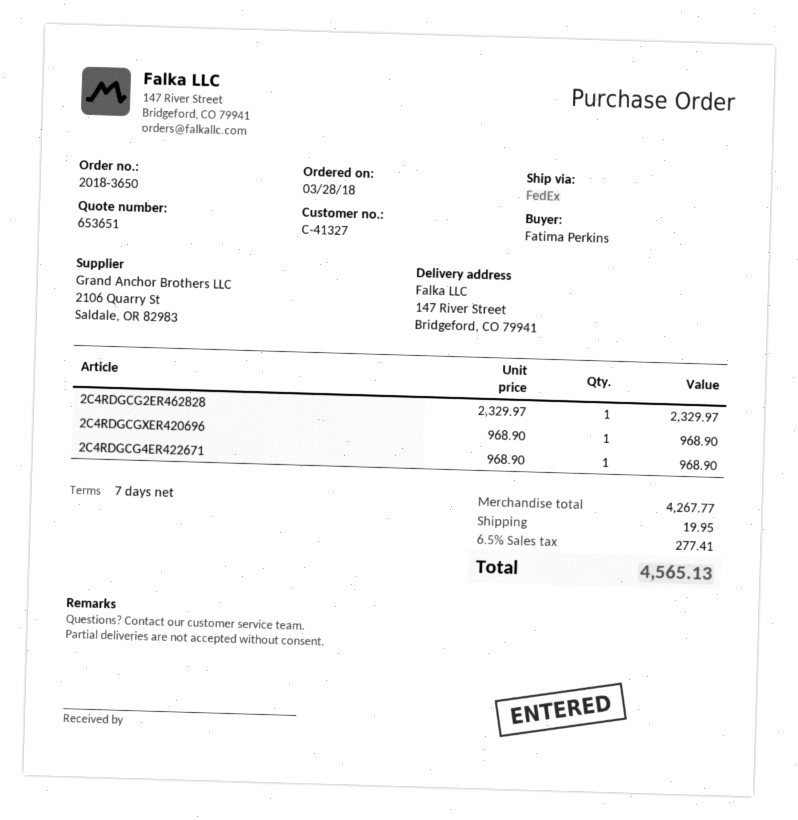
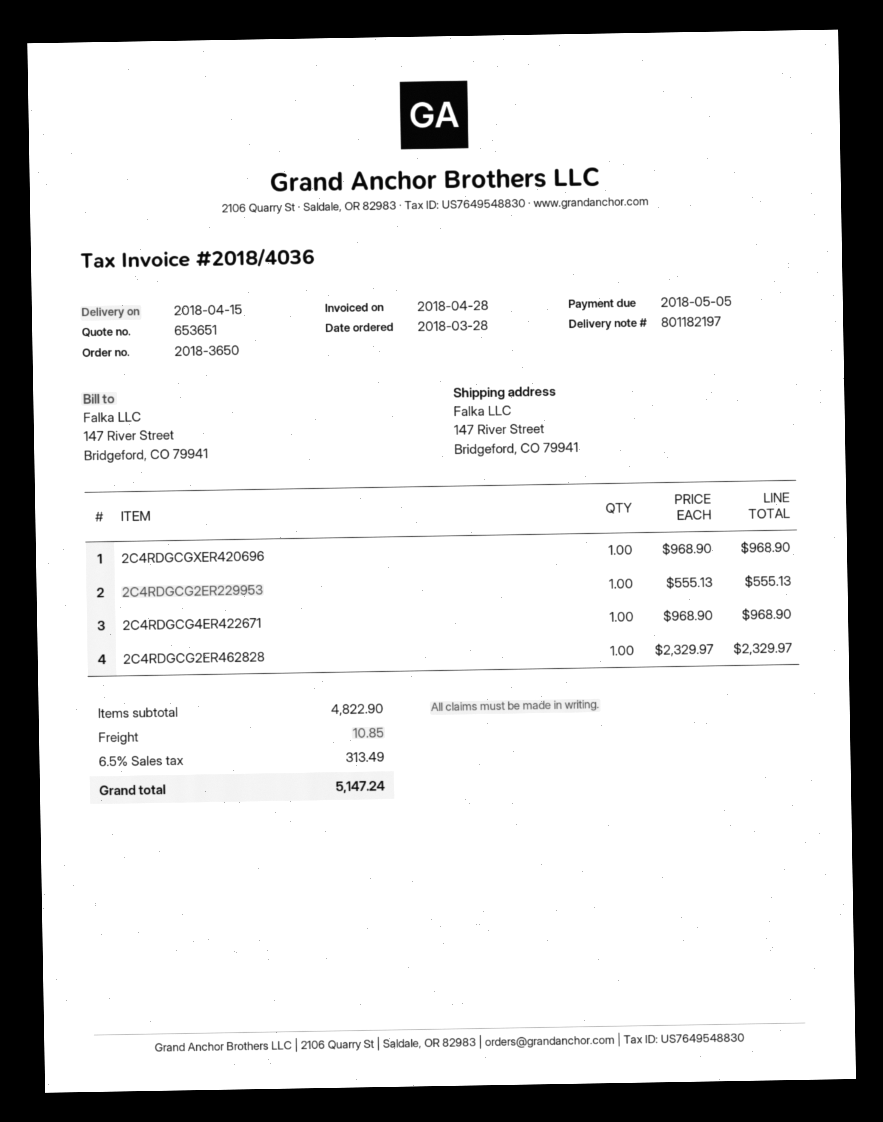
2C4RDGCG2ER229953: none -> 1 x 555.13 = 555.13
subtotal: 4267.77 -> 4822.90
shipping: 19.95 -> 10.85
tax: 6.5% = 277.41 -> 6.5% = 313.49
total: 4565.13 -> 5147.24

